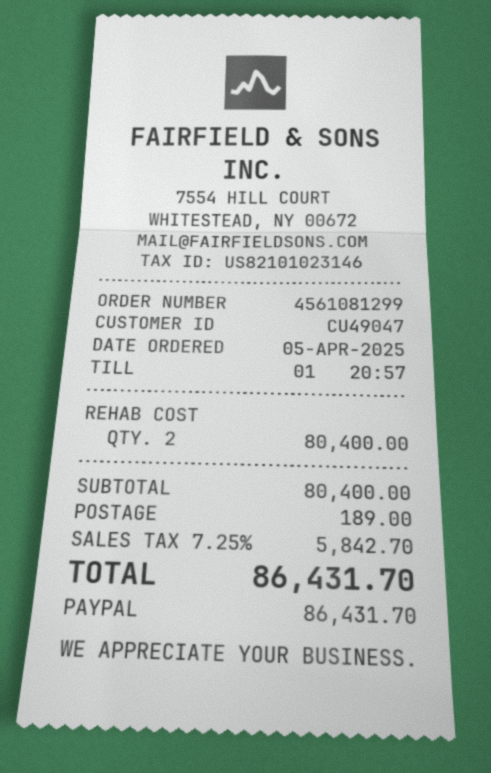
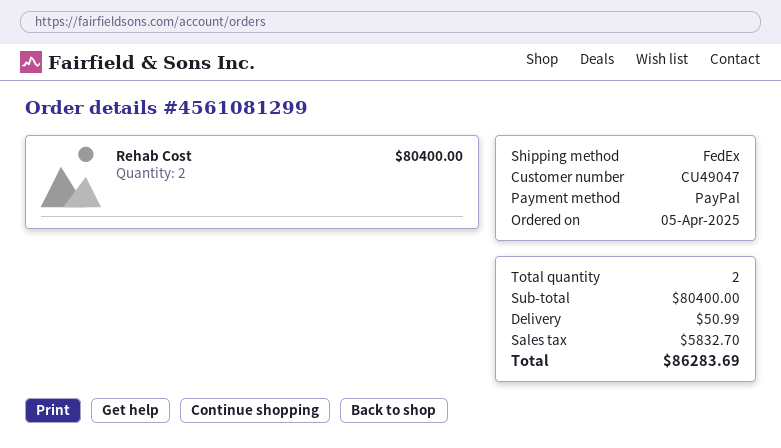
shipping: 189.00 -> 50.99
tax: 5842.70 -> 5832.70
total: 86431.70 -> 86283.69

